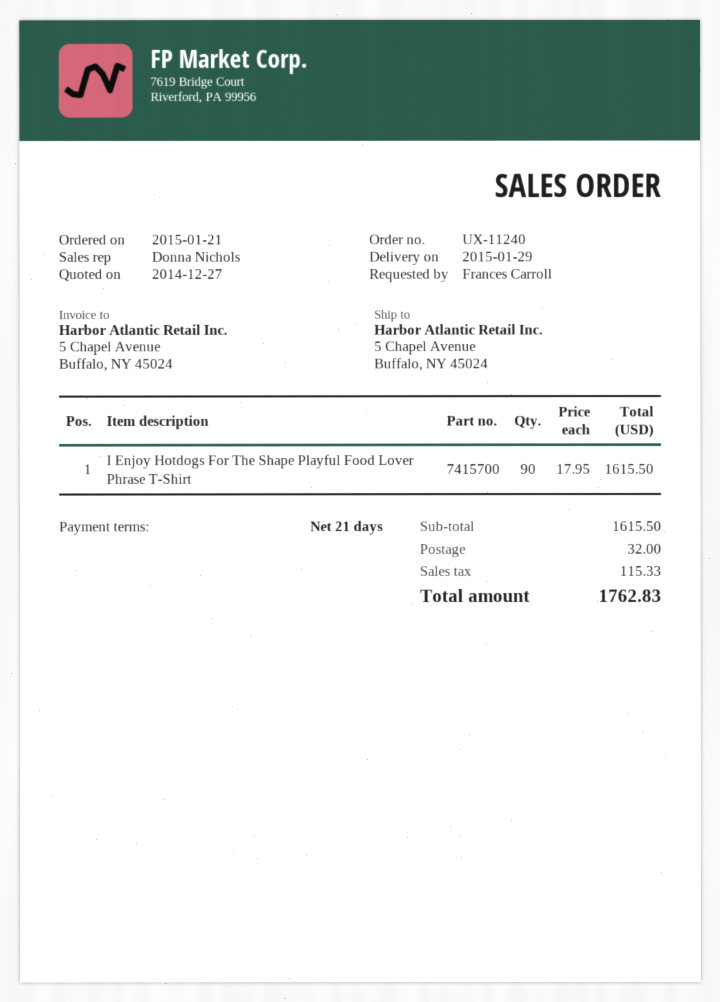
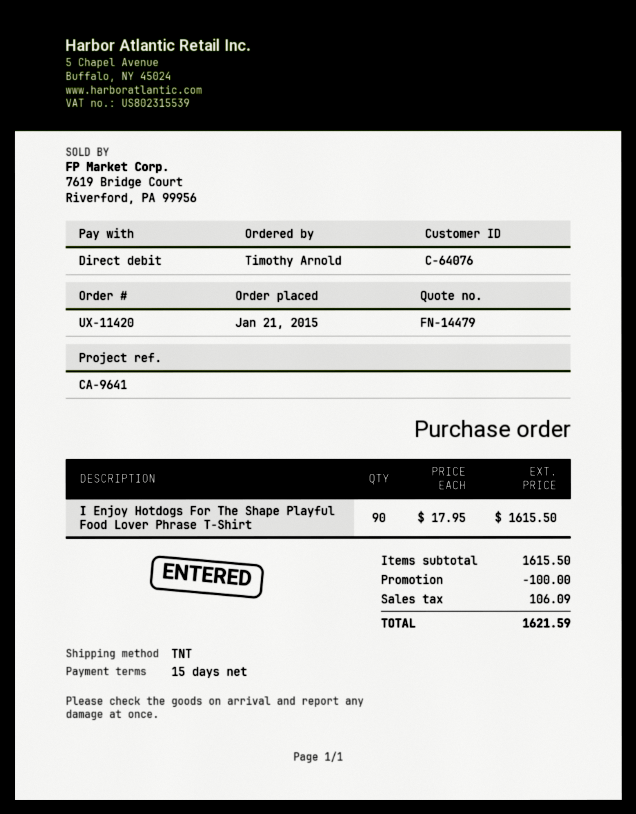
order number: UX-11240 -> UX-11420
payment terms: 21 days -> 15 days
ordered by: Frances Carroll -> Timothy Arnold
discount: none -> 100.00
shipping: 32.00 -> none
tax: 115.33 -> 106.09
total: 1762.83 -> 1621.59

